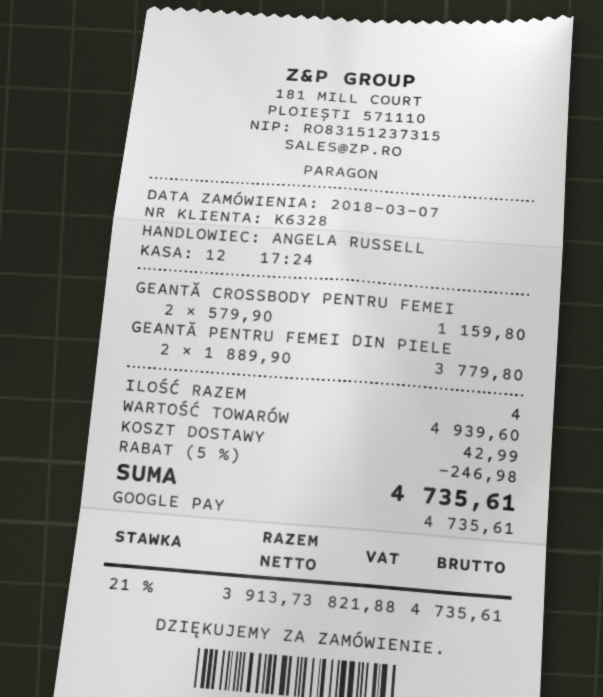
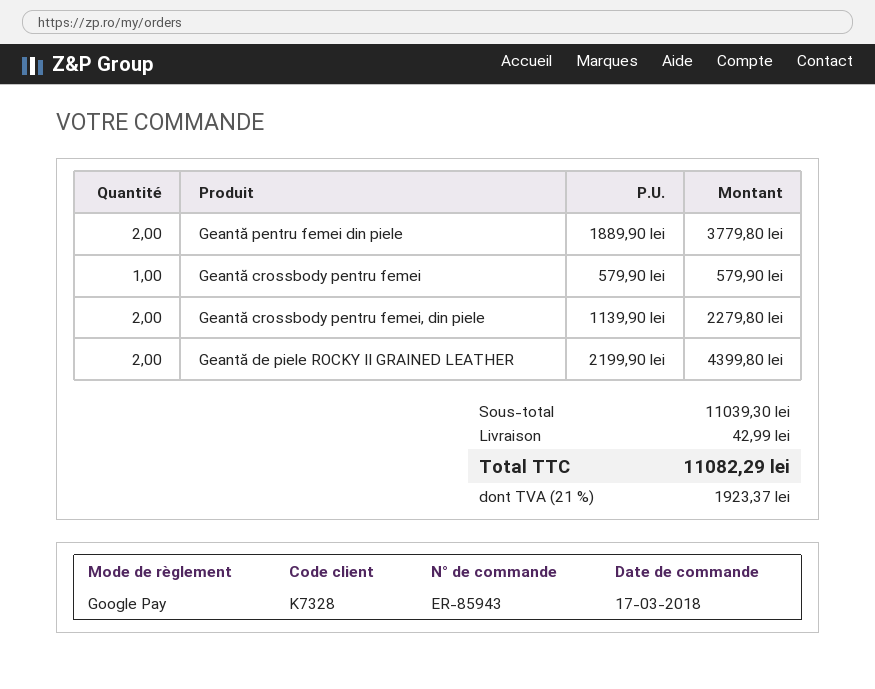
order date: 2018-03-07 -> 2018-03-17
customer number: K6328 -> K7328
GEANTĂ CROSSBODY PENTRU FEMEI: 2 x 579.90 = 1159.80 -> 1 x 579.90 = 579.90
Geantă crossbody pentru femei, din piele: none -> 2 x 1139.90 = 2279.80
Geantă de piele ROCKY II GRAINED LEATHER: none -> 2 x 2199.90 = 4399.80
subtotal: 4939.60 -> 11039.30
discount: 5% = 246.98 -> none
tax: 21% = 821.88 -> 21% = 1923.37
total: 4735.61 -> 11082.29

